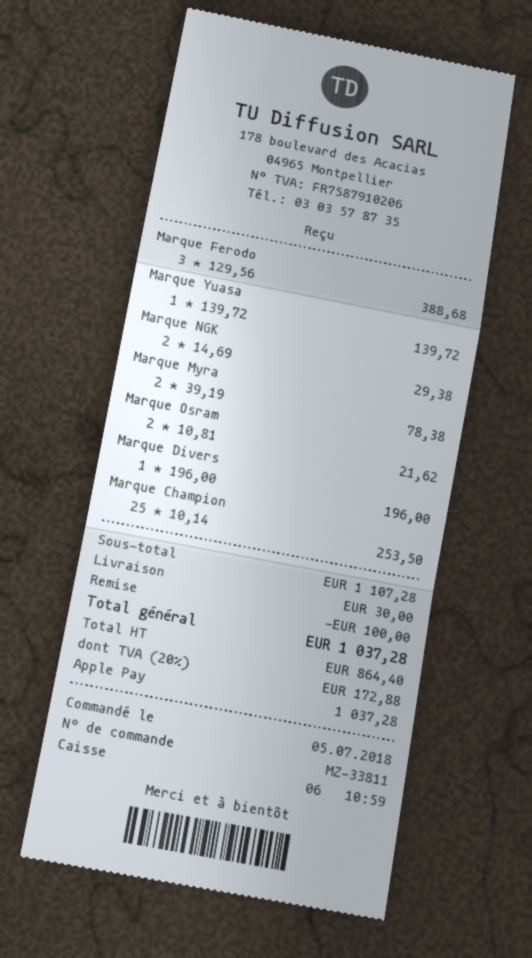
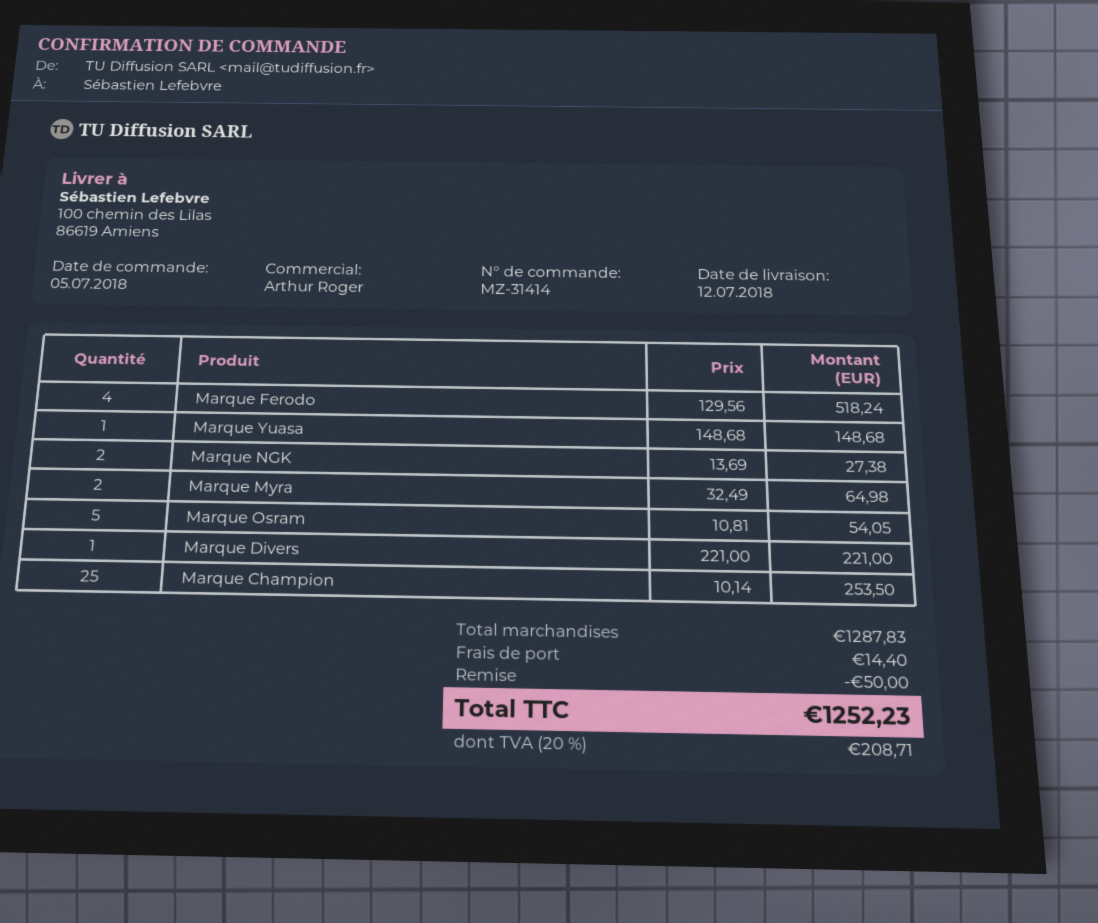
order number: MZ-33811 -> MZ-31414
Marque Ferodo: 3 x 129.56 = 388.68 -> 4 x 129.56 = 518.24
Marque Yuasa: 1 x 139.72 = 139.72 -> 1 x 148.68 = 148.68
Marque NGK: 2 x 14.69 = 29.38 -> 2 x 13.69 = 27.38
Marque Myra: 2 x 39.19 = 78.38 -> 2 x 32.49 = 64.98
Marque Osram: 2 x 10.81 = 21.62 -> 5 x 10.81 = 54.05
Marque Divers: 1 x 196.00 = 196.00 -> 1 x 221.00 = 221.00
subtotal: 1107.28 -> 1287.83
discount: 100.00 -> 50.00
shipping: 30.00 -> 14.40
tax: 20% = 172.88 -> 20% = 208.71
total: 1037.28 -> 1252.23

